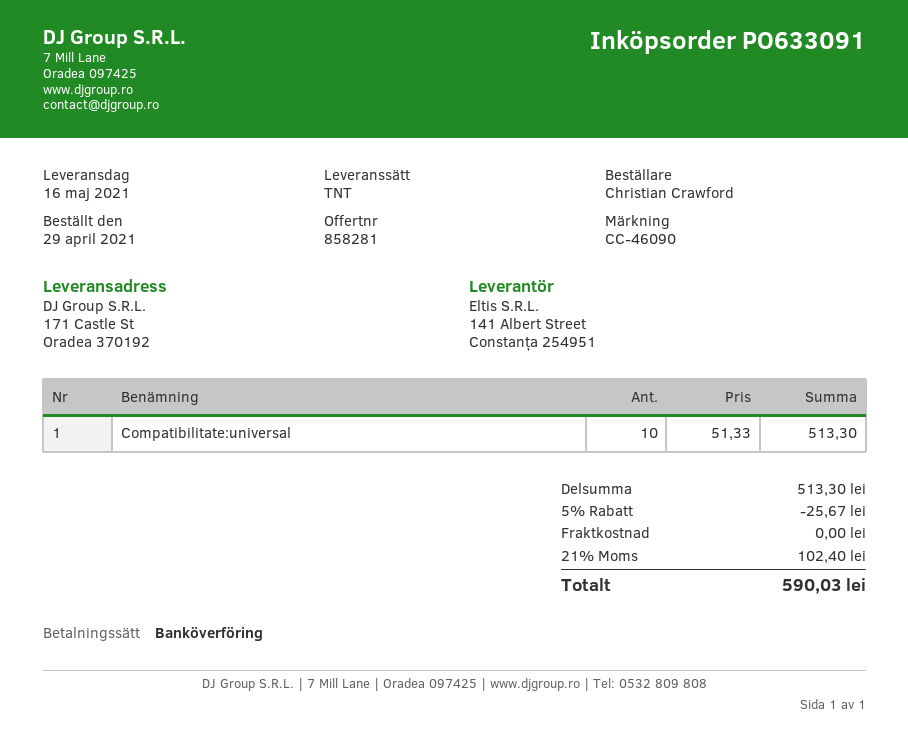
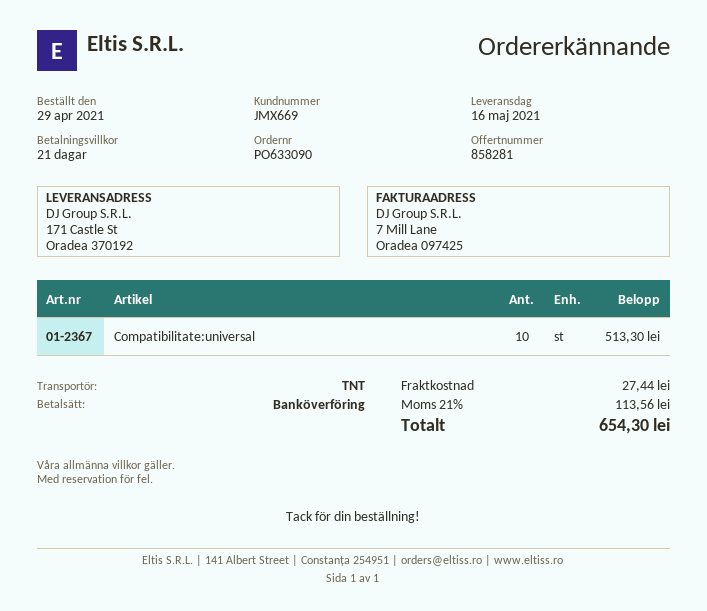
order number: PO633091 -> PO633090
discount: 5% = 25.67 -> none
shipping: 0.00 -> 27.44
tax: 21% = 102.40 -> 21% = 113.56
total: 590.03 -> 654.30

